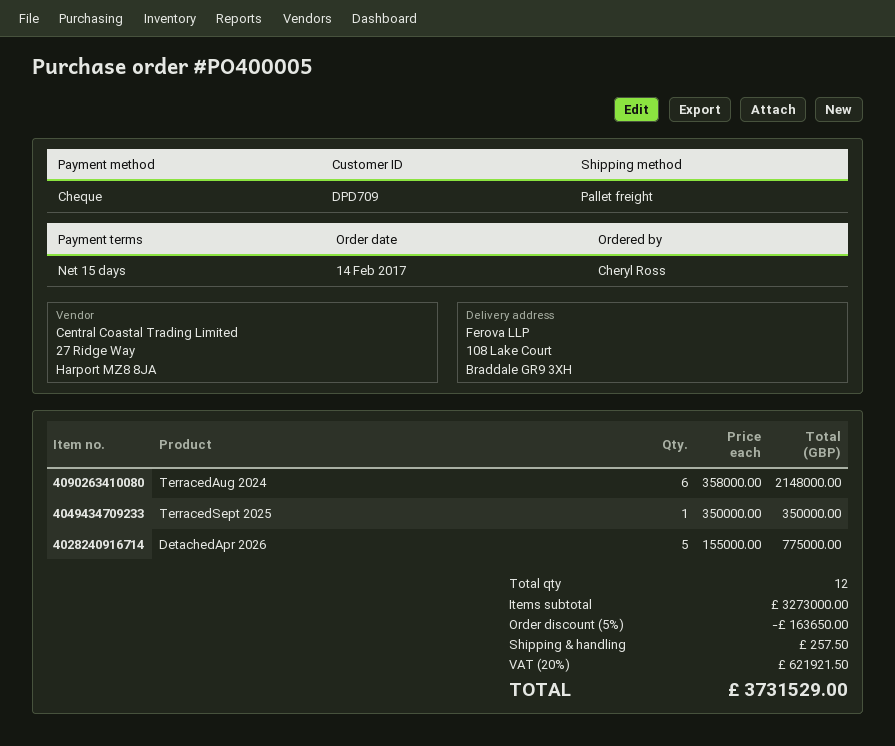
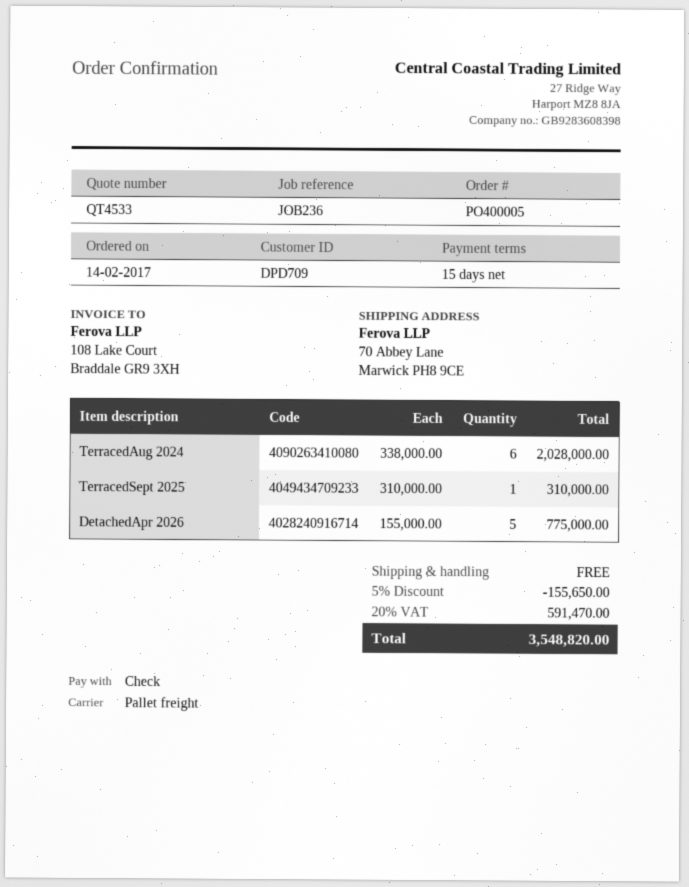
ship to: 108 Lake Court, Braddale GR9 3XH -> 70 Abbey Lane, Marwick PH8 9CE
TerracedAug 2024: 6 x 358000.00 = 2148000.00 -> 6 x 338000.00 = 2028000.00
TerracedSept 2025: 1 x 350000.00 = 350000.00 -> 1 x 310000.00 = 310000.00
discount: 5% = 163650.00 -> 5% = 155650.00
shipping: 257.50 -> 0.00
tax: 20% = 621921.50 -> 20% = 591470.00
total: 3731529.00 -> 3548820.00

